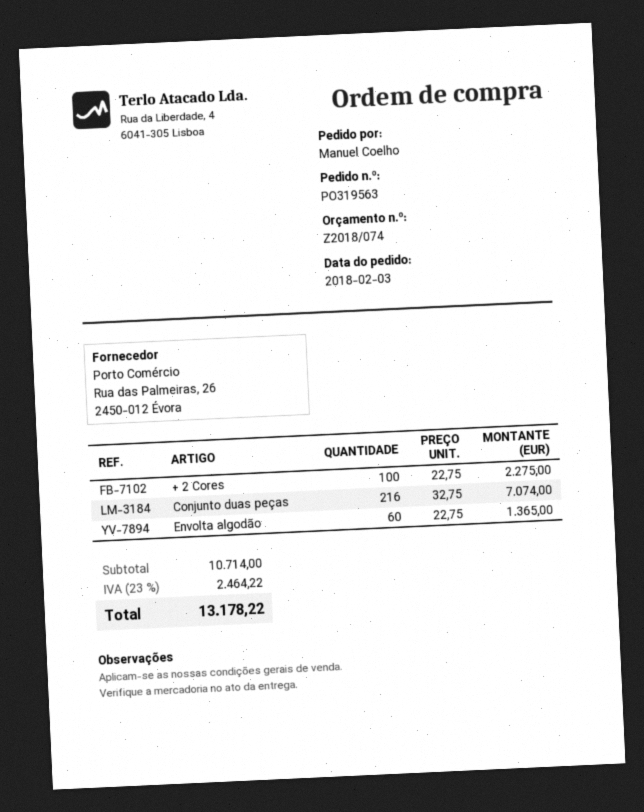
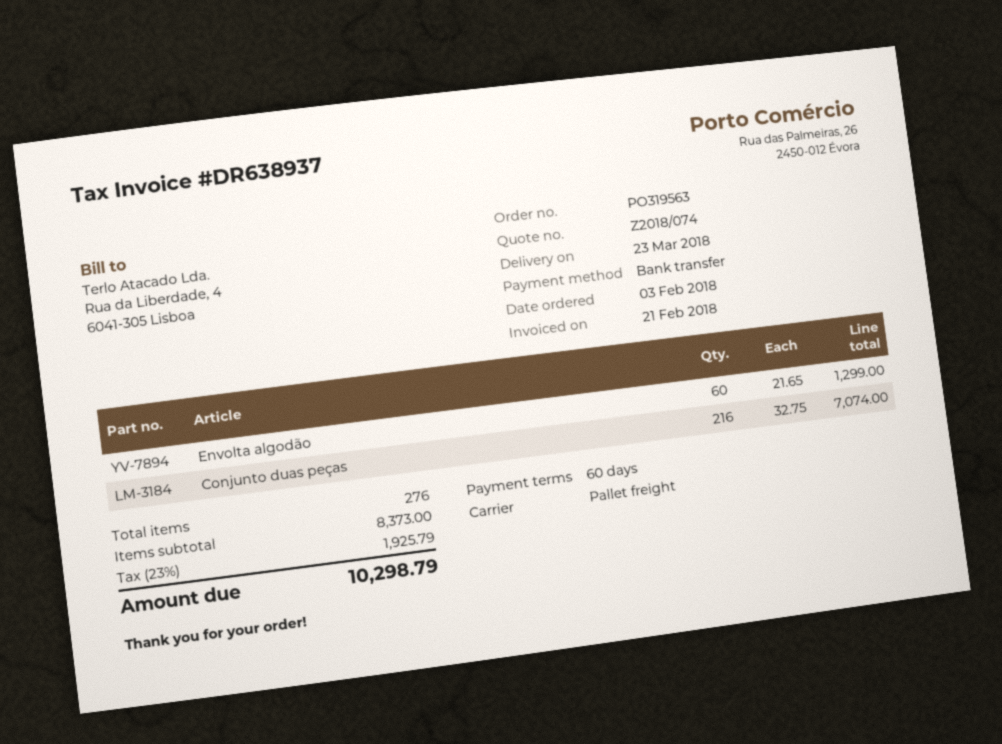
+ 2 Cores: 100 x 22.75 = 2275.00 -> none
Envolta algodão: 60 x 22.75 = 1365.00 -> 60 x 21.65 = 1299.00
subtotal: 10714.00 -> 8373.00
tax: 23% = 2464.22 -> 23% = 1925.79
total: 13178.22 -> 10298.79

